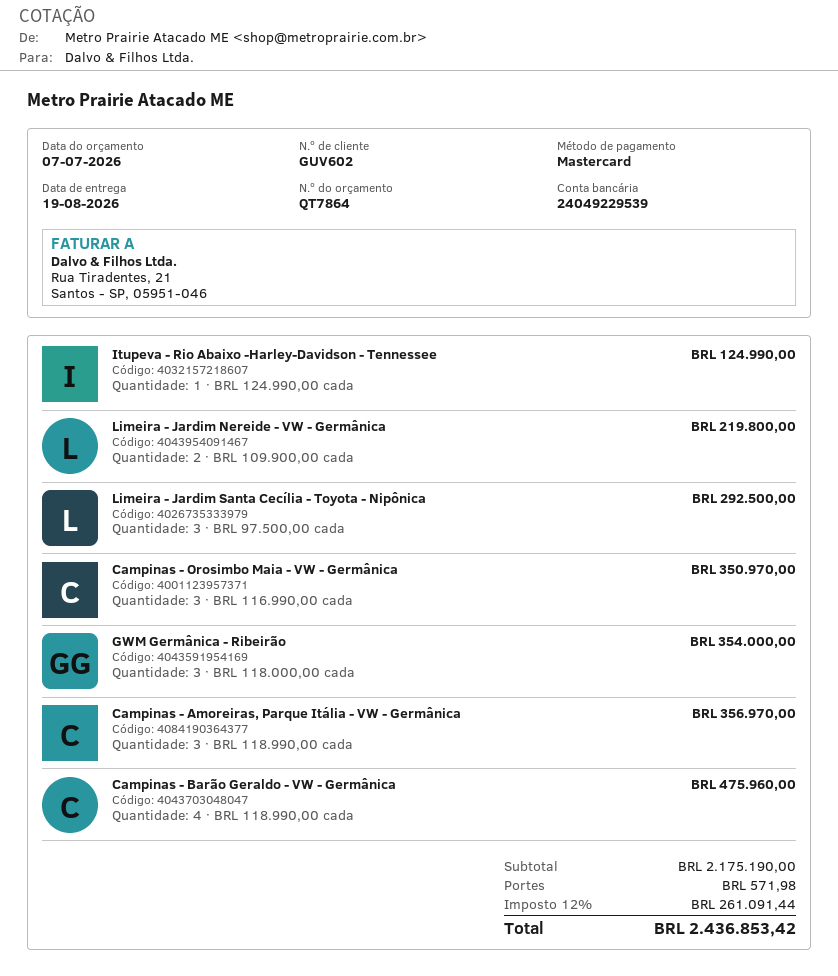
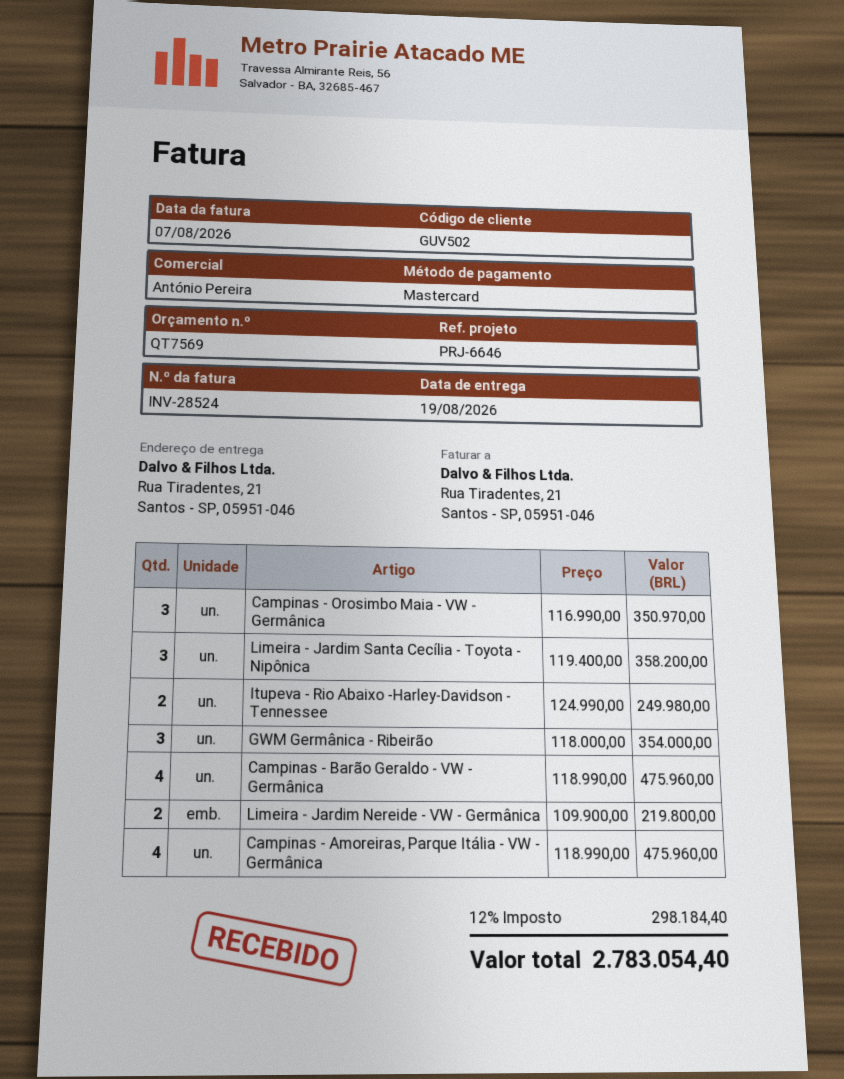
quote number: QT7864 -> QT7569
customer number: GUV602 -> GUV502
Itupeva - Rio Abaixo -Harley-Davidson - Tennessee: 1 x 124990.00 = 124990.00 -> 2 x 124990.00 = 249980.00
Limeira - Jardim Santa Cecília - Toyota - Nipônica: 3 x 97500.00 = 292500.00 -> 3 x 119400.00 = 358200.00
Campinas - Amoreiras, Parque Itália - VW - Germânica: 3 x 118990.00 = 356970.00 -> 4 x 118990.00 = 475960.00
shipping: 571.98 -> none
tax: 12% = 261091.44 -> 12% = 298184.40
total: 2436853.42 -> 2783054.40

